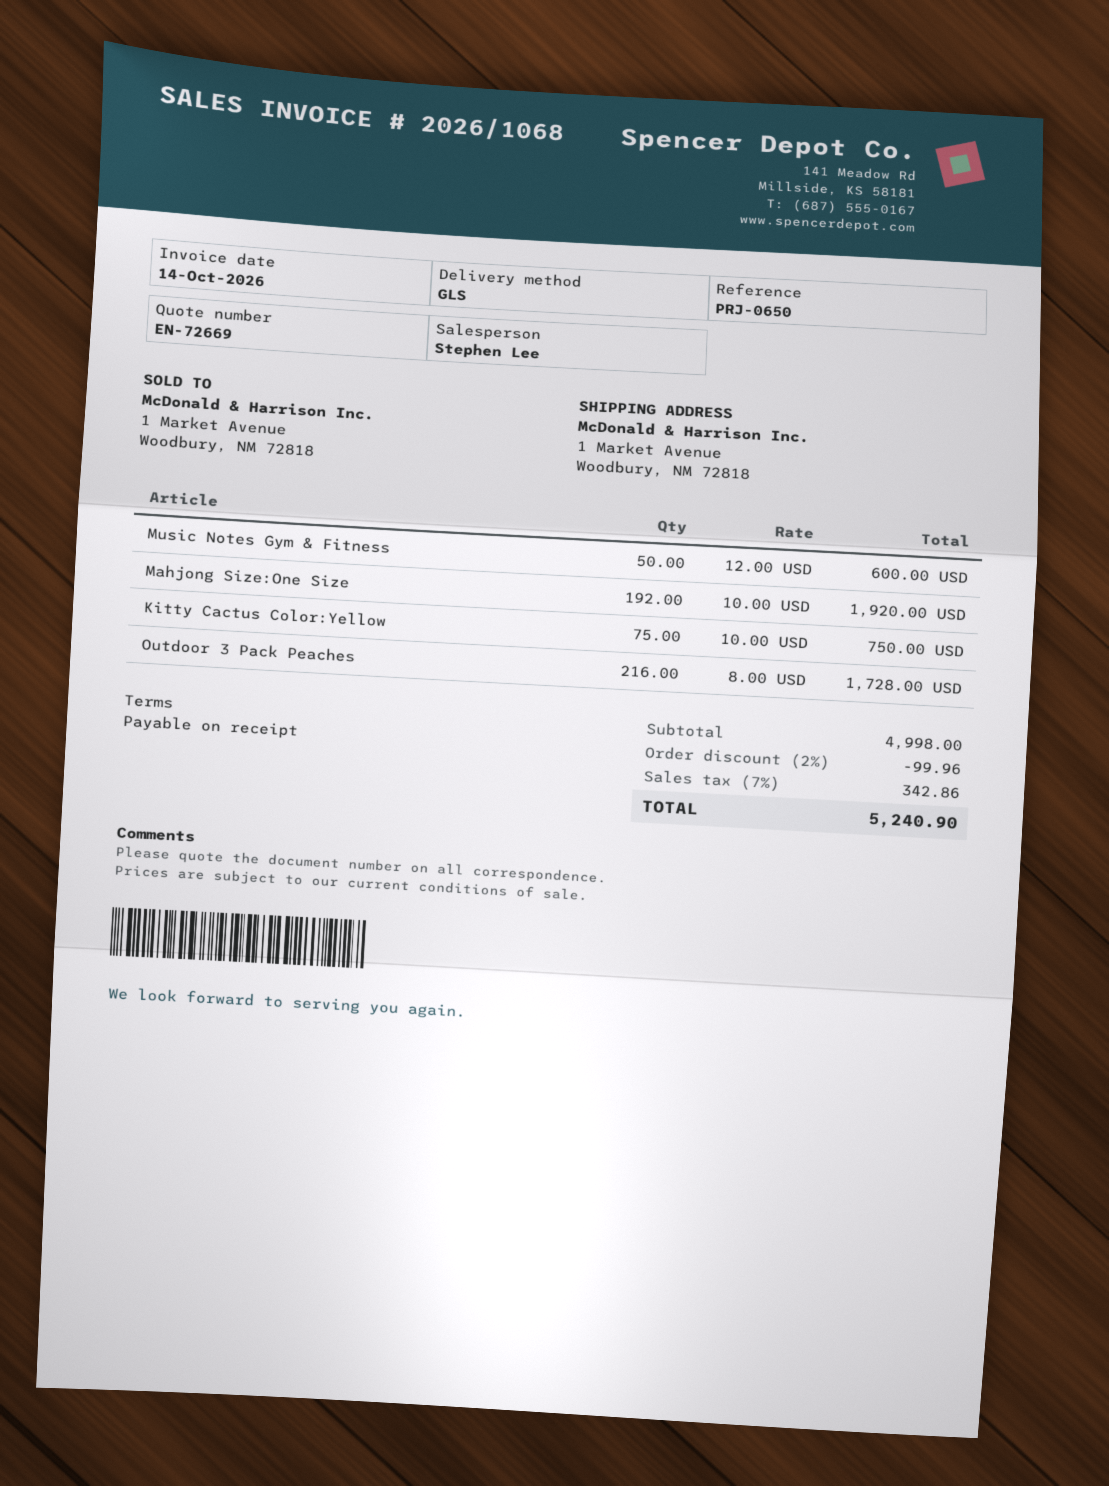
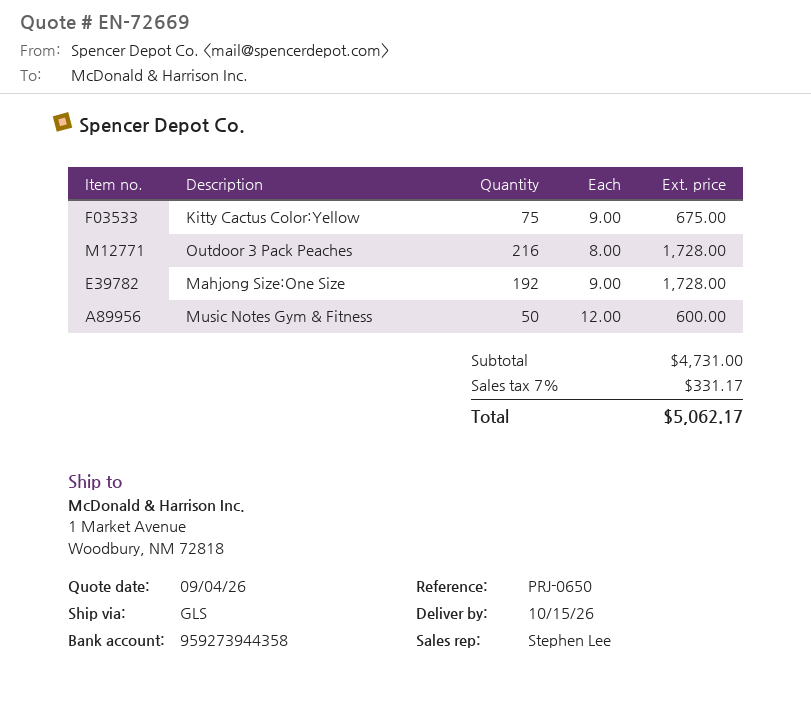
Mahjong Size:One Size: 192 x 10.00 = 1920.00 -> 192 x 9.00 = 1728.00
Kitty Cactus Color:Yellow: 75 x 10.00 = 750.00 -> 75 x 9.00 = 675.00
subtotal: 4998.00 -> 4731.00
discount: 2% = 99.96 -> none
tax: 7% = 342.86 -> 7% = 331.17
total: 5240.90 -> 5062.17

